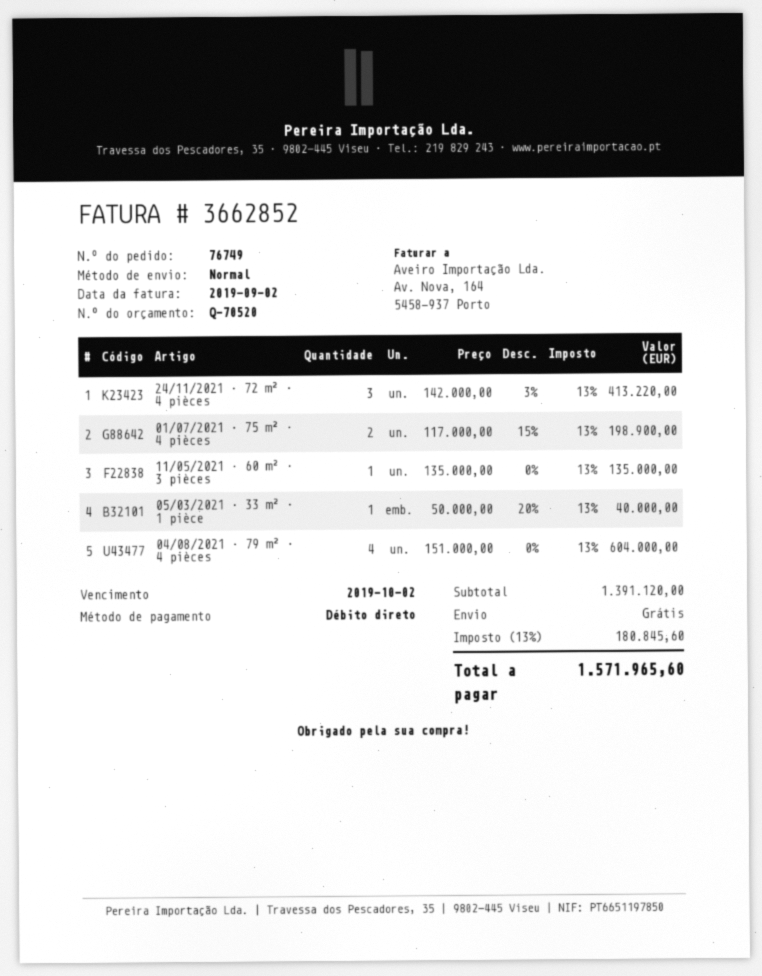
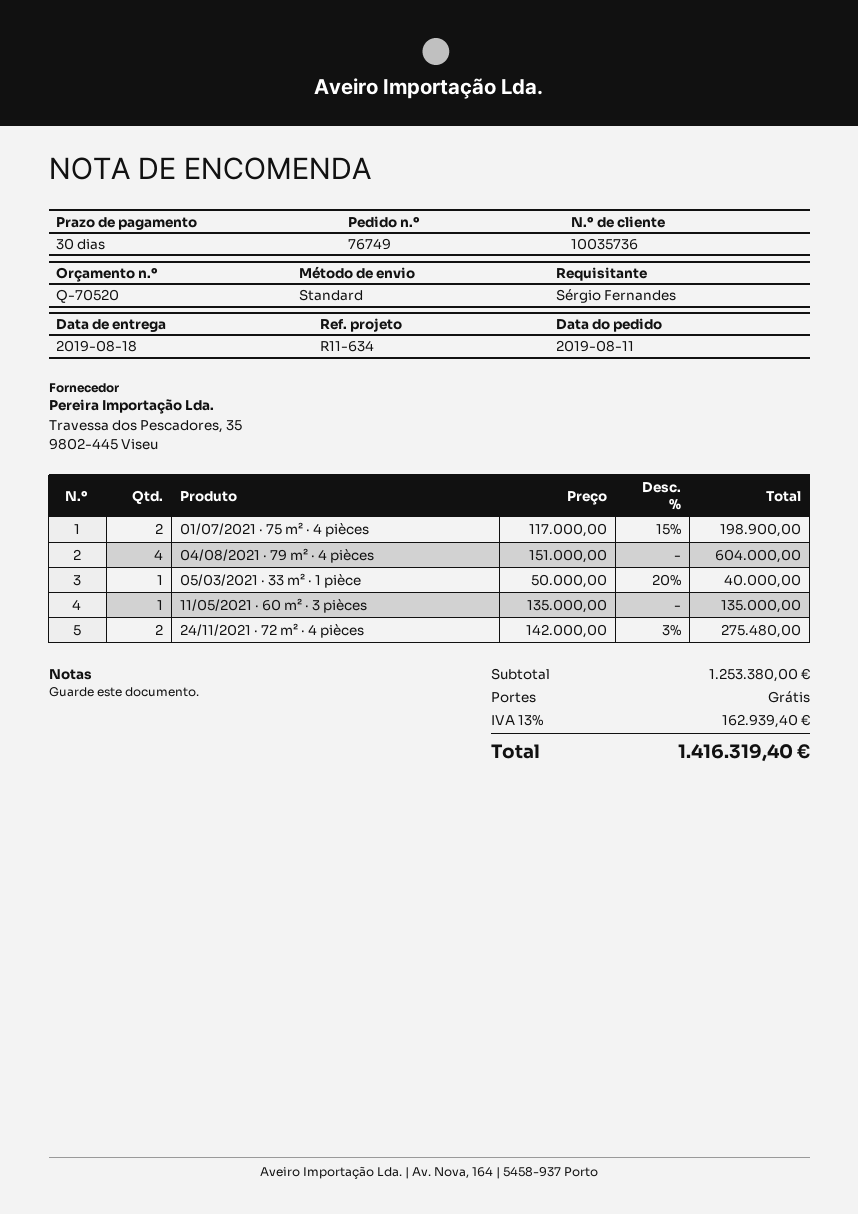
24/11/2021 · 72 m² · 4 pièces: 3 x 142000.00 - 3% = 413220.00 -> 2 x 142000.00 - 3% = 275480.00
subtotal: 1391120.00 -> 1253380.00
tax: 13% = 180845.60 -> 13% = 162939.40
total: 1571965.60 -> 1416319.40

